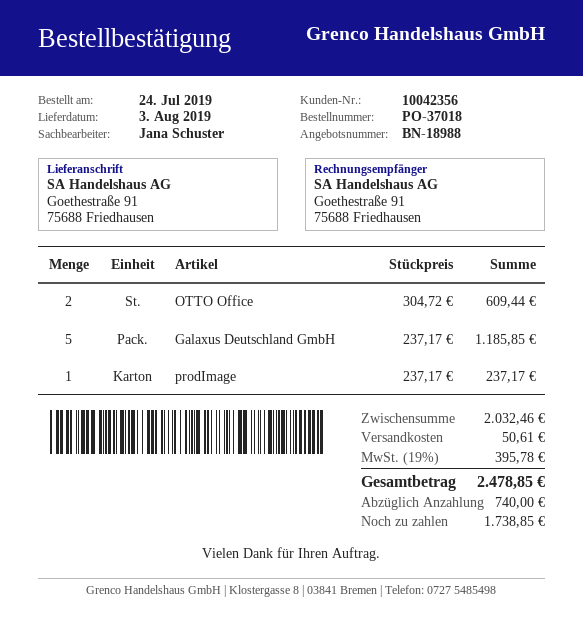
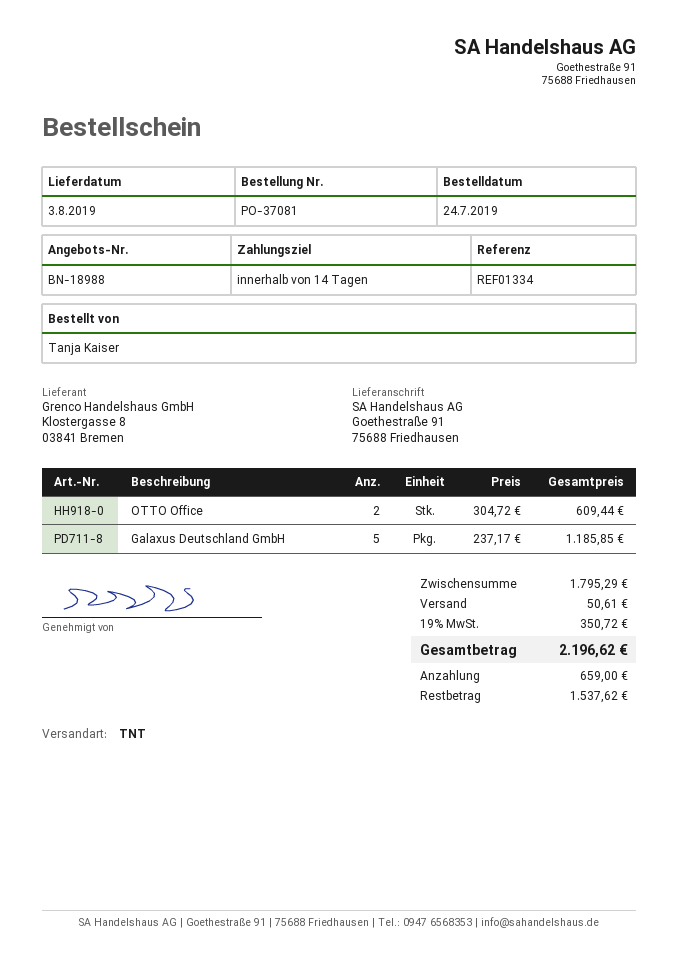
order number: PO-37018 -> PO-37081
prodImage: 1 x 237.17 = 237.17 -> none
subtotal: 2032.46 -> 1795.29
tax: 19% = 395.78 -> 19% = 350.72
total: 2478.85 -> 2196.62
deposit: 740.00 -> 659.00
balance: 1738.85 -> 1537.62

